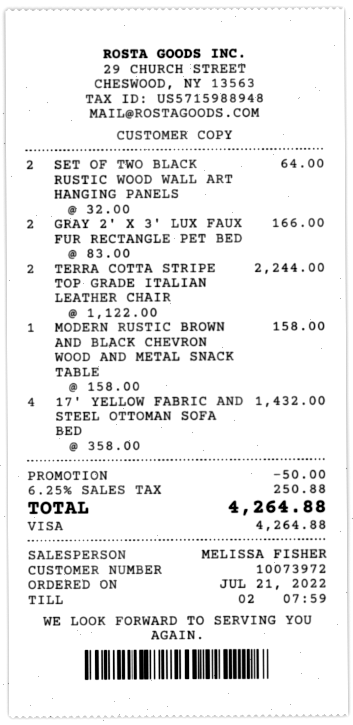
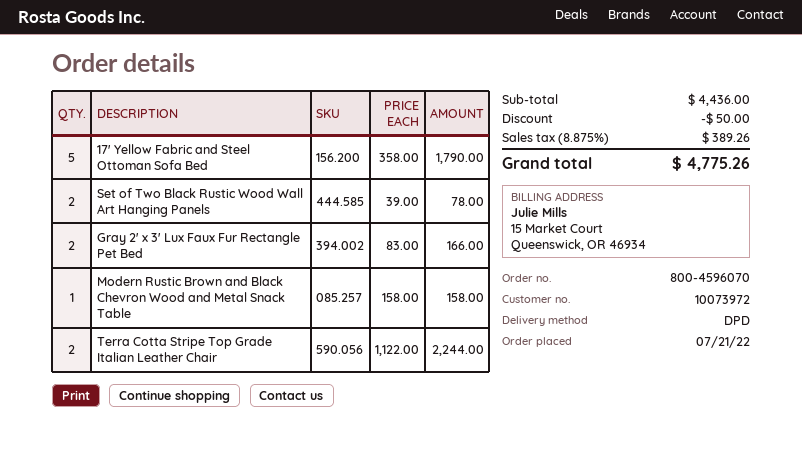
SET OF TWO BLACK RUSTIC WOOD WALL ART HANGING PANELS: 2 x 32.00 = 64.00 -> 2 x 39.00 = 78.00
17' YELLOW FABRIC AND STEEL OTTOMAN SOFA BED: 4 x 358.00 = 1432.00 -> 5 x 358.00 = 1790.00
tax: 6.25% = 250.88 -> 8.875% = 389.26
total: 4264.88 -> 4775.26

